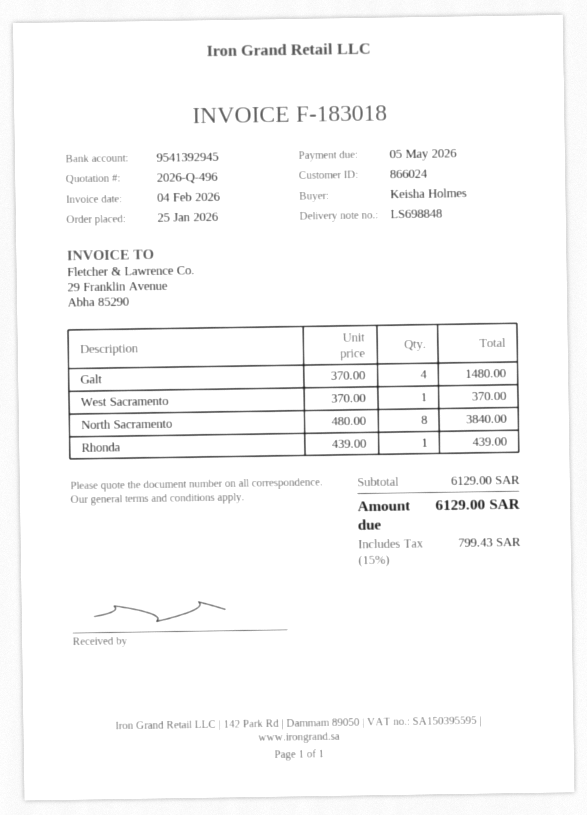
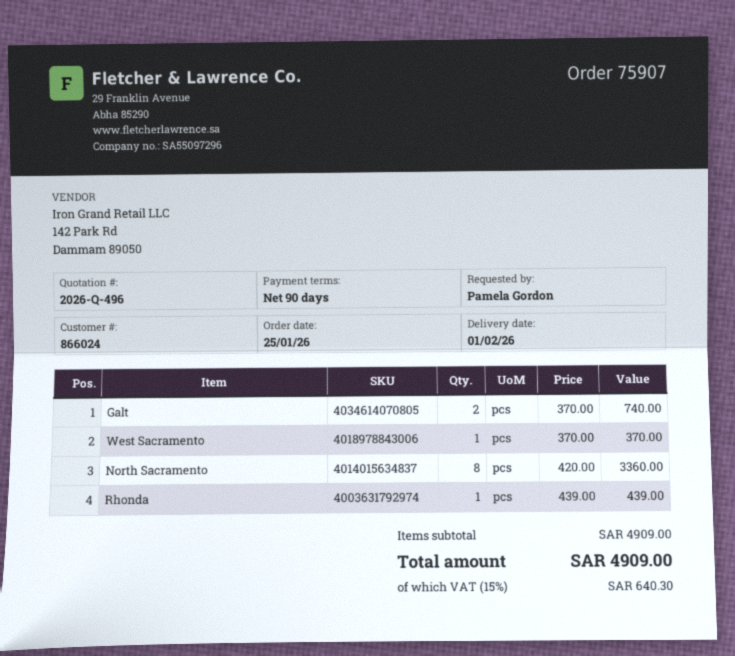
ordered by: Keisha Holmes -> Pamela Gordon
Galt: 4 x 370.00 = 1480.00 -> 2 x 370.00 = 740.00
North Sacramento: 8 x 480.00 = 3840.00 -> 8 x 420.00 = 3360.00
subtotal: 6129.00 -> 4909.00
tax: 15% = 799.43 -> 15% = 640.30
total: 6129.00 -> 4909.00

